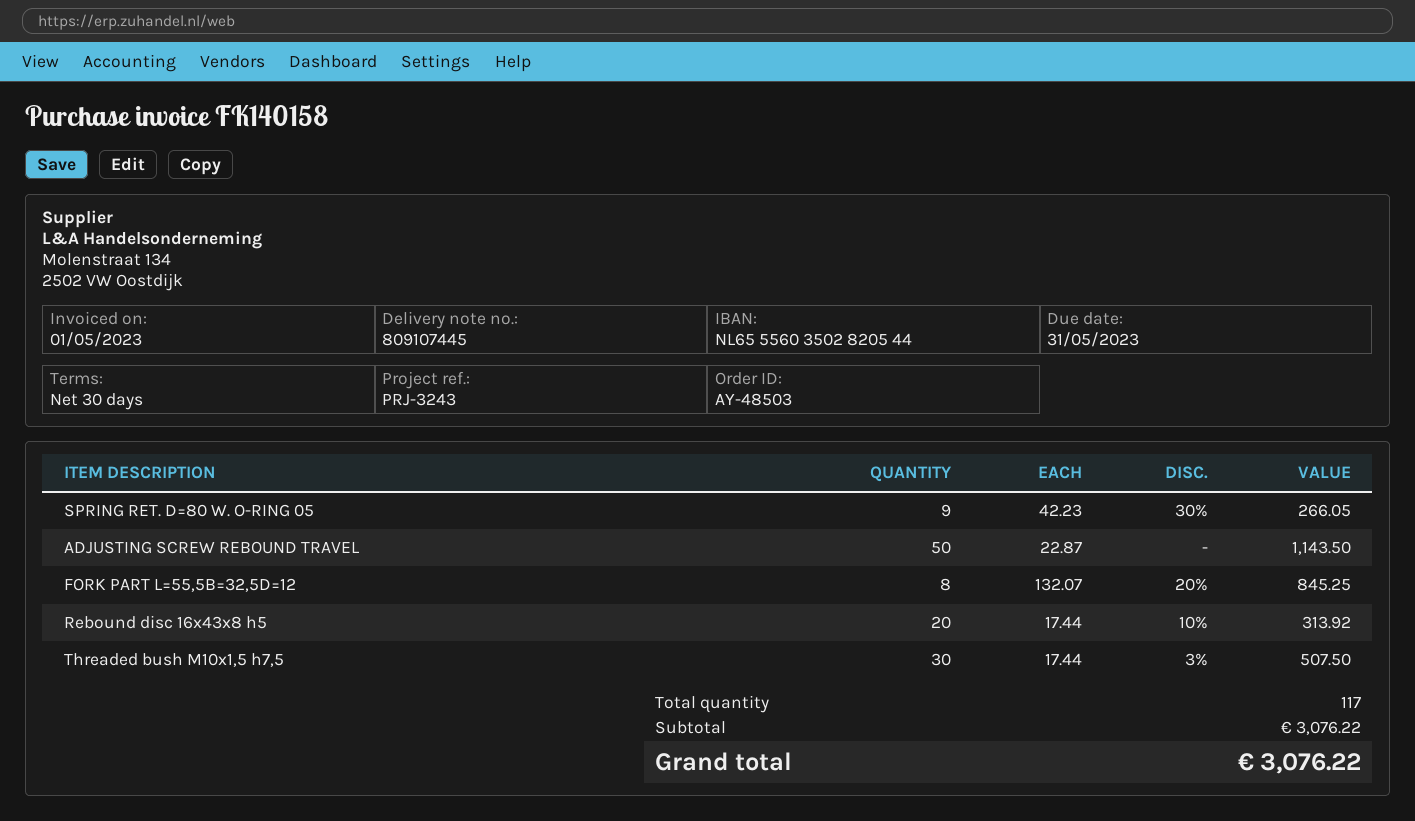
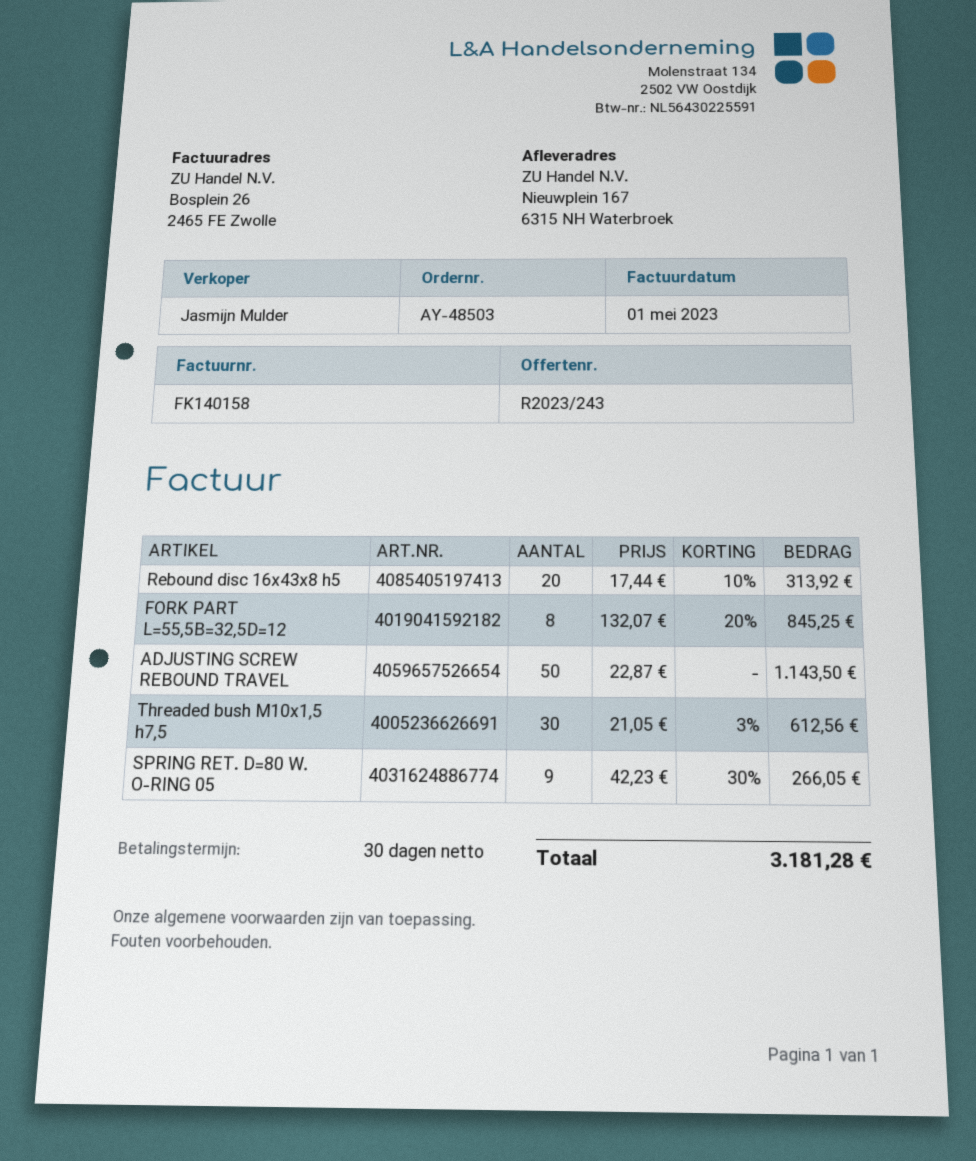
Threaded bush M10x1,5 h7,5: 30 x 17.44 - 3% = 507.50 -> 30 x 21.05 - 3% = 612.56
total: 3076.22 -> 3181.28

